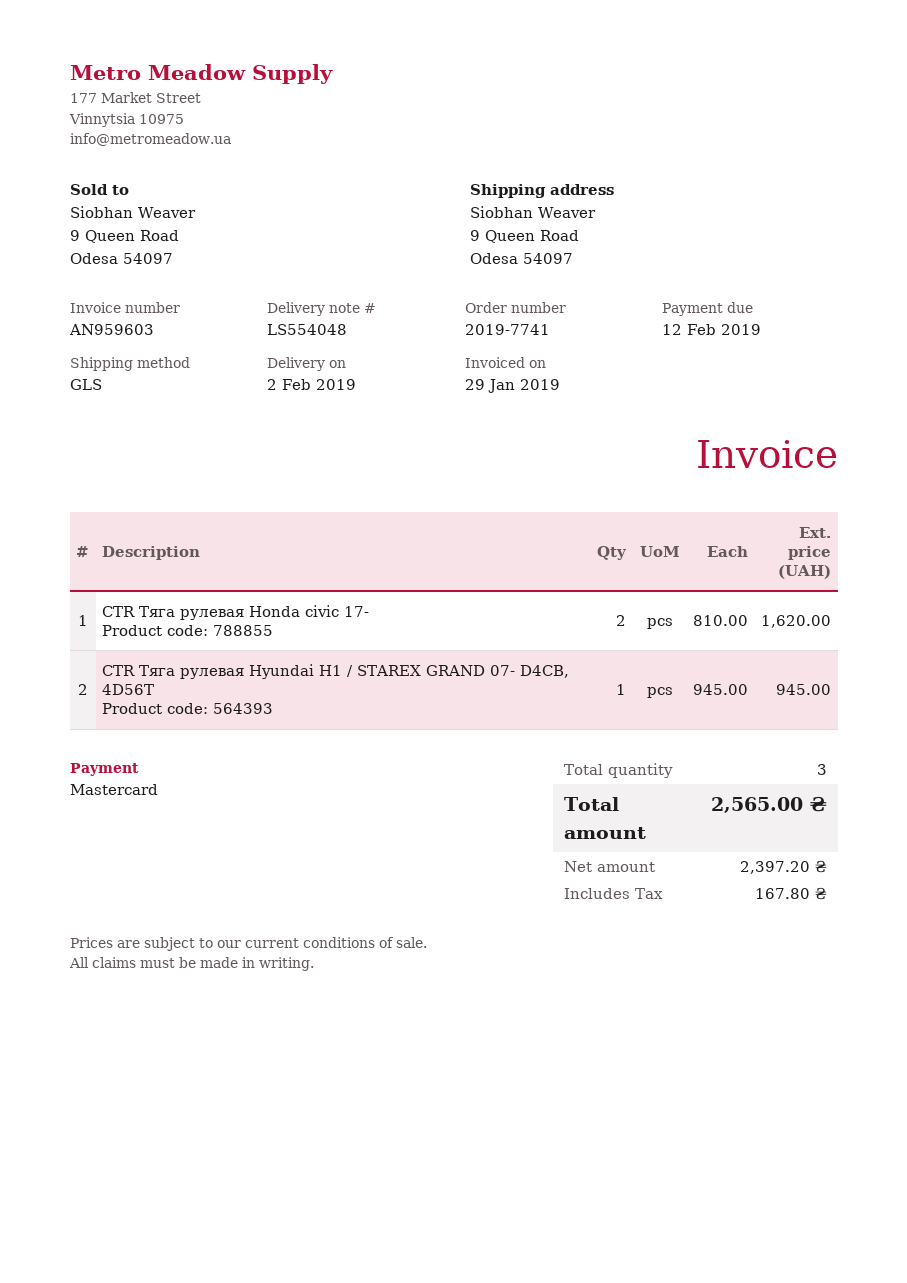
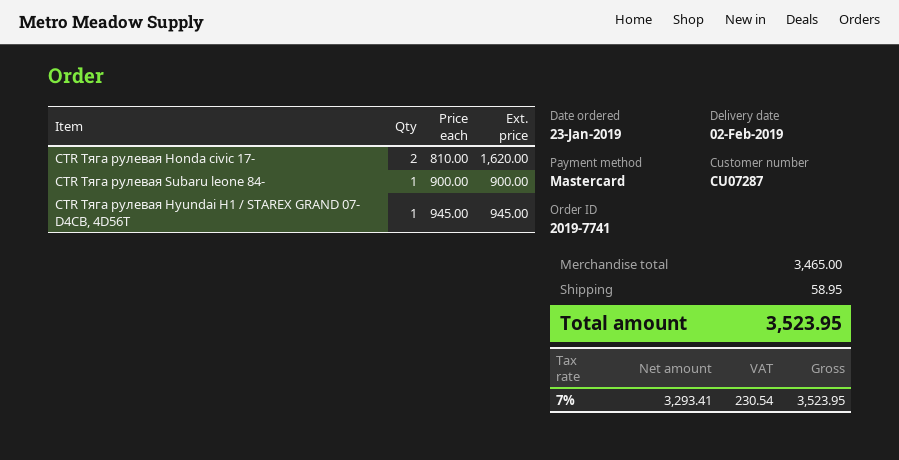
CTR Тяга рулевая Subaru leone 84-: none -> 1 x 900.00 = 900.00
shipping: none -> 58.95
net: 2397.20 -> 3293.41
tax: 167.80 -> 230.54
total: 2565.00 -> 3523.95

